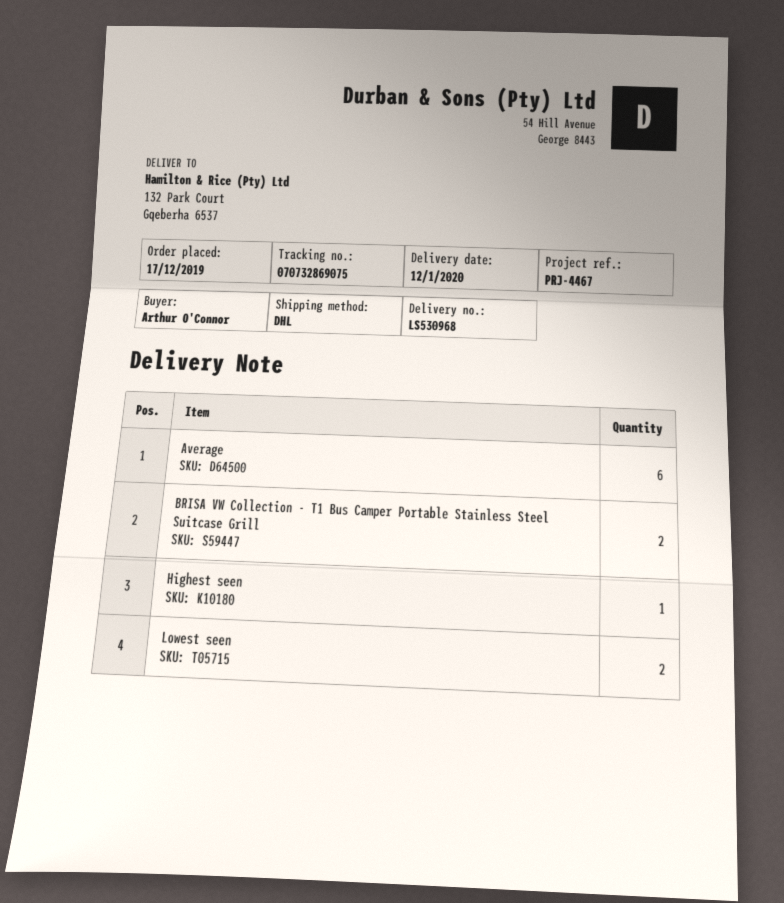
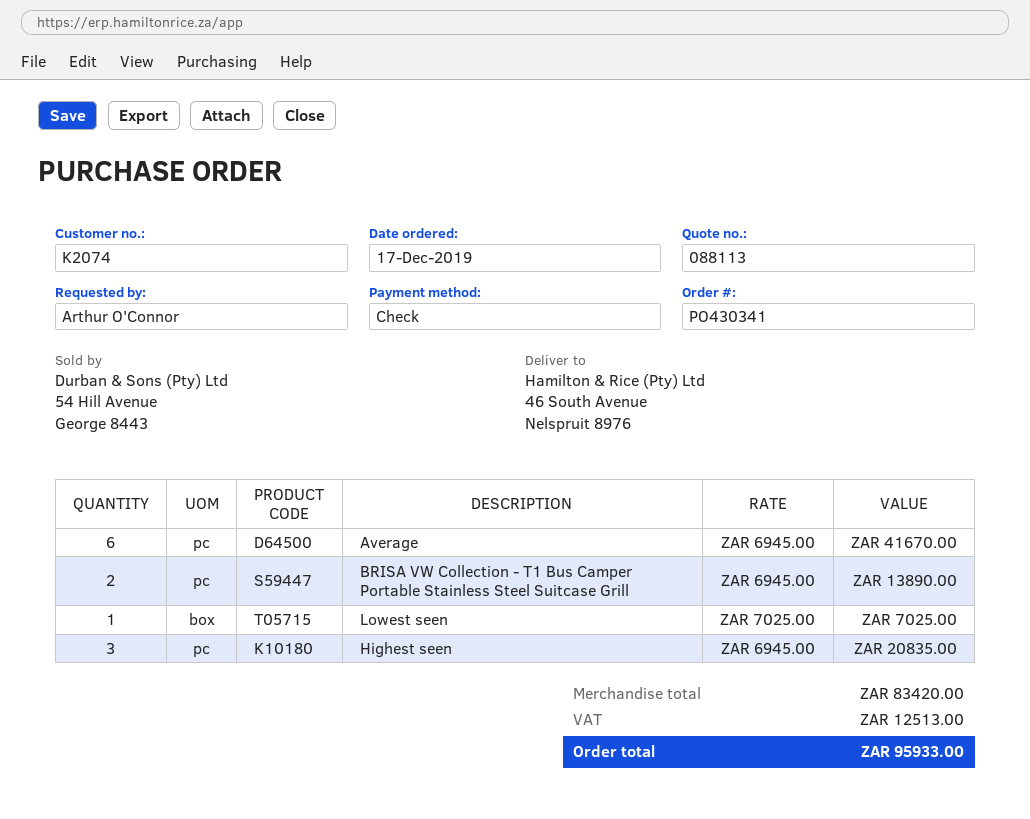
ship to: 132 Park Court, Gqeberha 6537 -> 46 South Avenue, Nelspruit 8976
Highest seen: 1 -> 3
Lowest seen: 2 -> 1

